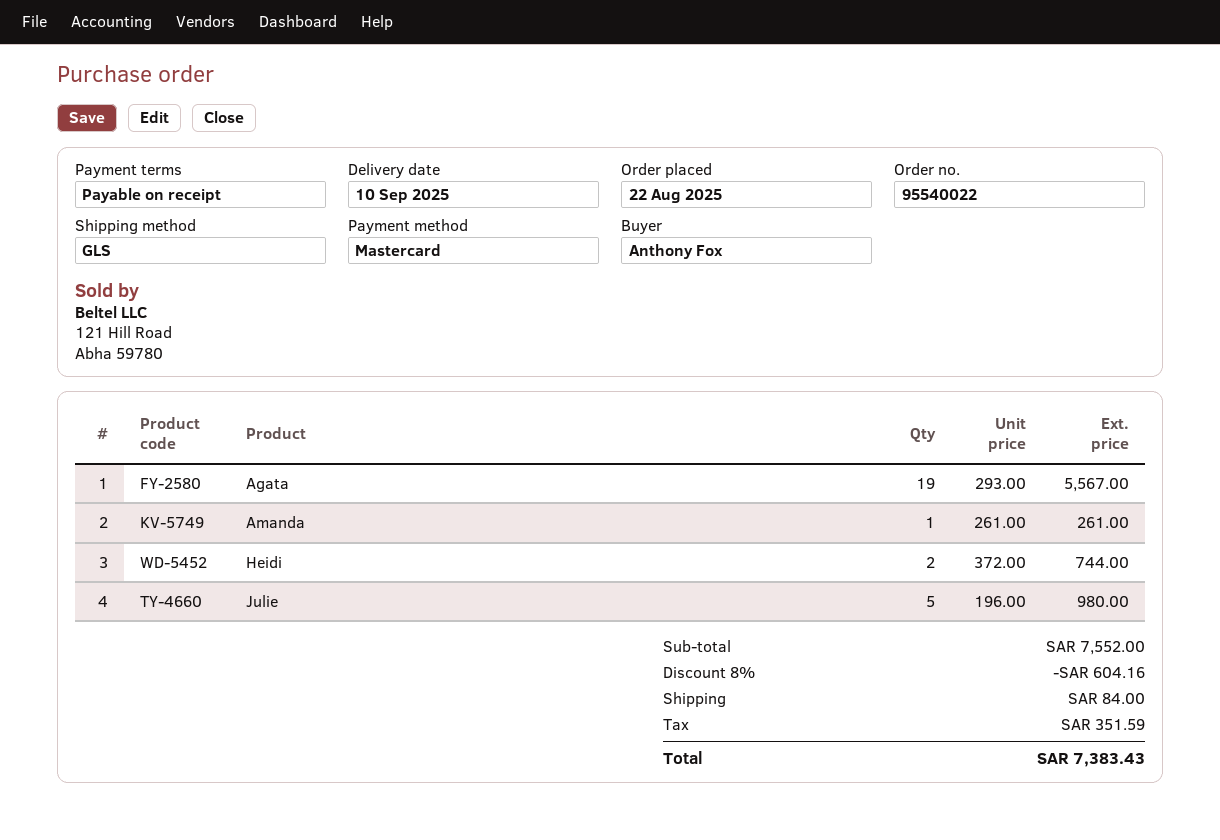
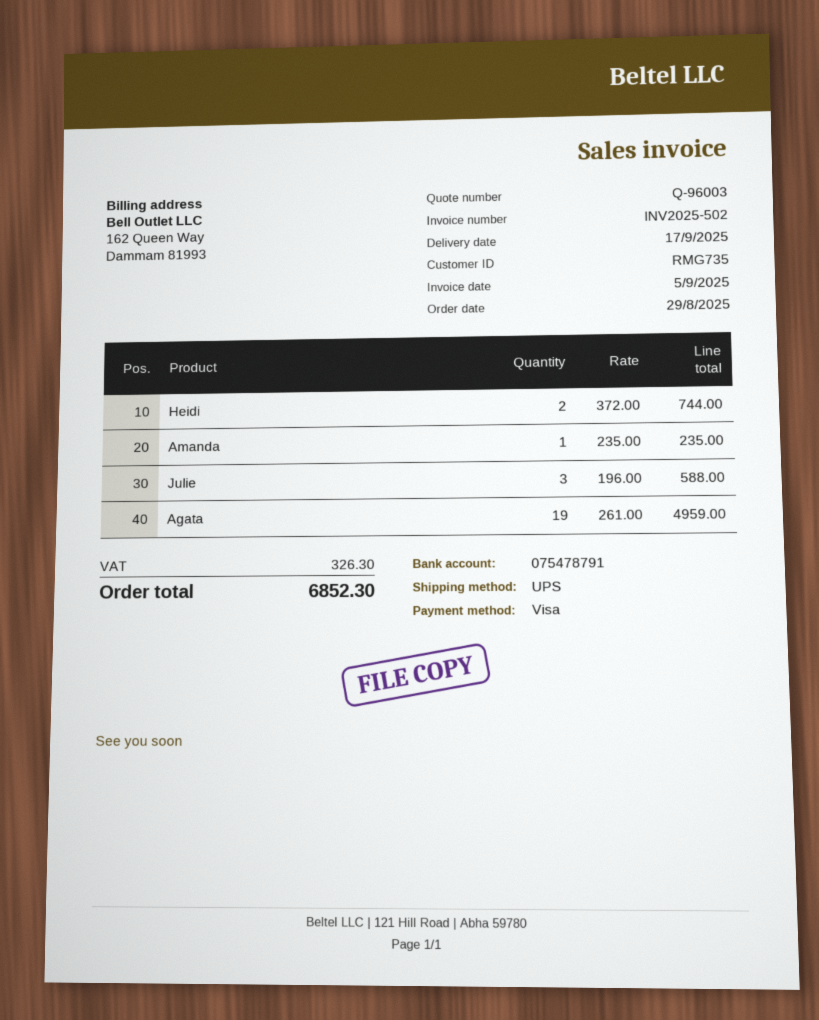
order date: 2025-08-22 -> 2025-08-29
delivery date: 2025-09-10 -> 2025-09-17
payment method: Mastercard -> Visa
shipping method: GLS -> UPS
Agata: 19 x 293.00 = 5567.00 -> 19 x 261.00 = 4959.00
Amanda: 1 x 261.00 = 261.00 -> 1 x 235.00 = 235.00
Julie: 5 x 196.00 = 980.00 -> 3 x 196.00 = 588.00
discount: 8% = 604.16 -> none
shipping: 84.00 -> none
tax: 351.59 -> 326.30
total: 7383.43 -> 6852.30

